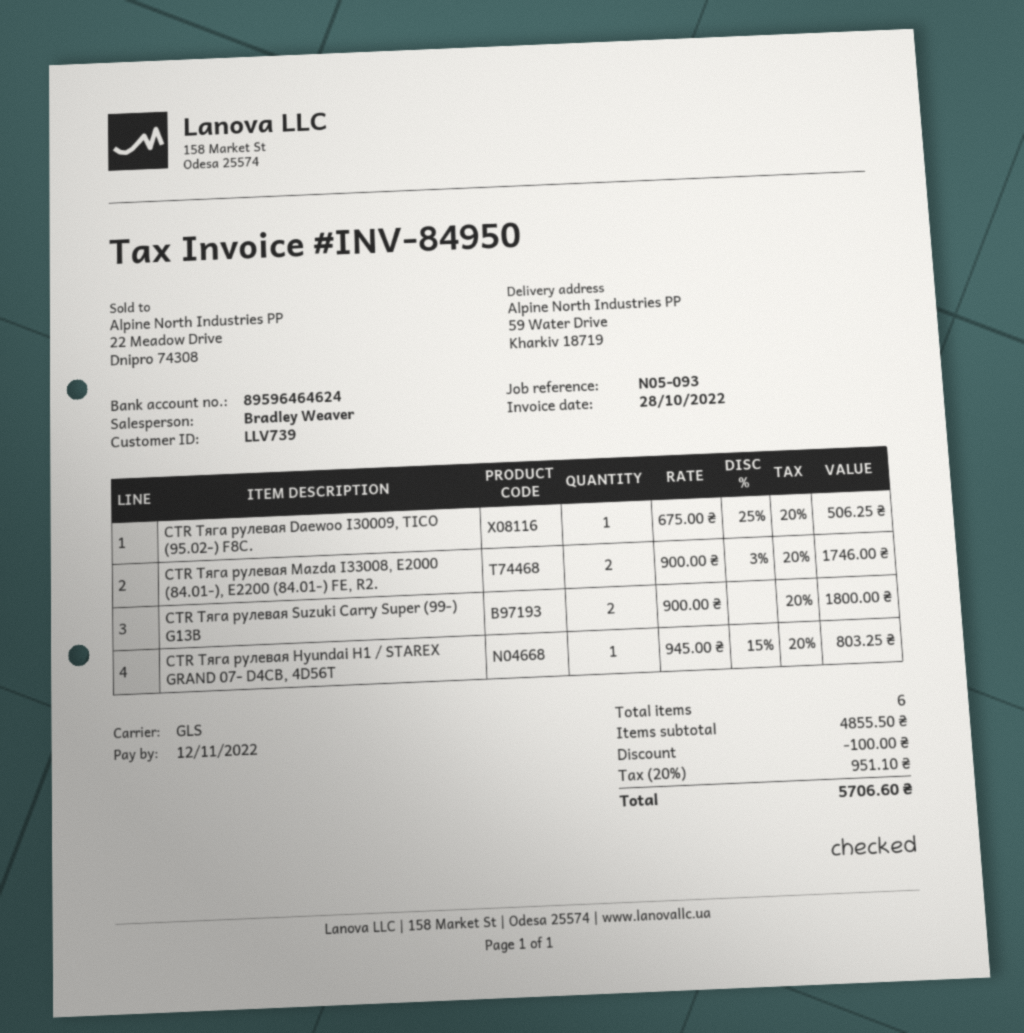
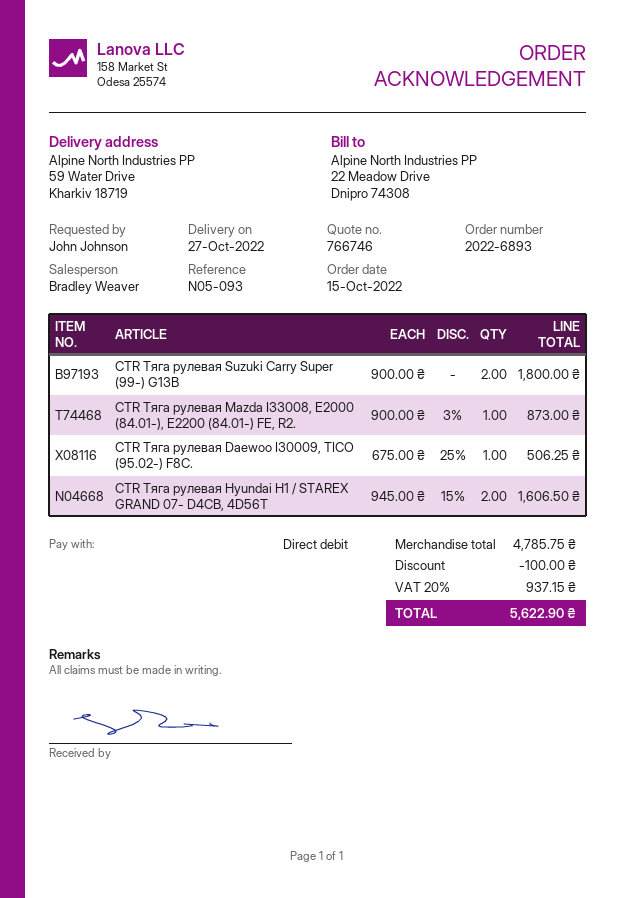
CTR Тяга рулевая Mazda I33008, E2000 (84.01-), E2200 (84.01-) FE, R2.: 2 x 900.00 - 3% = 1746.00 -> 1 x 900.00 - 3% = 873.00
CTR Тяга рулевая Hyundai H1 / STAREX GRAND 07- D4CB, 4D56T: 1 x 945.00 - 15% = 803.25 -> 2 x 945.00 - 15% = 1606.50
subtotal: 4855.50 -> 4785.75
tax: 20% = 951.10 -> 20% = 937.15
total: 5706.60 -> 5622.90

